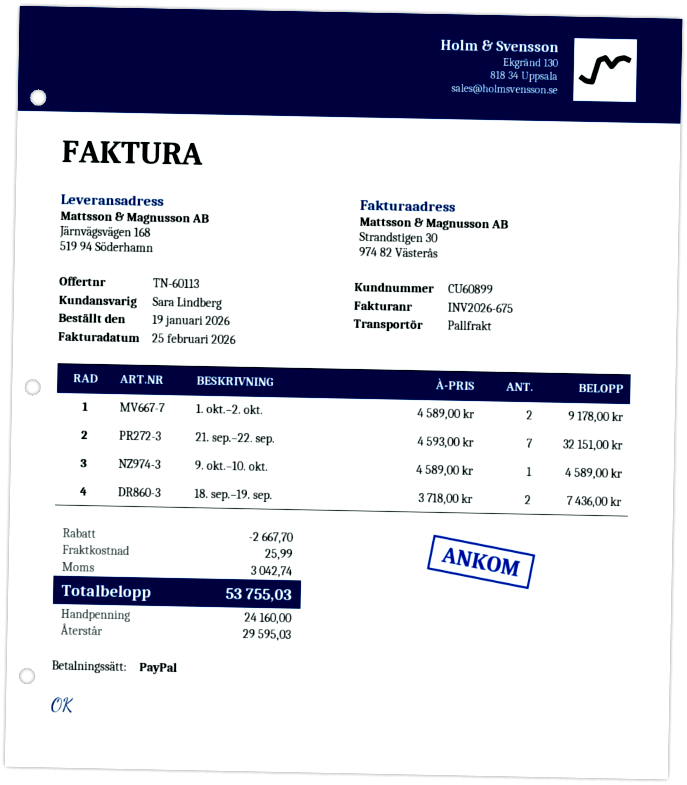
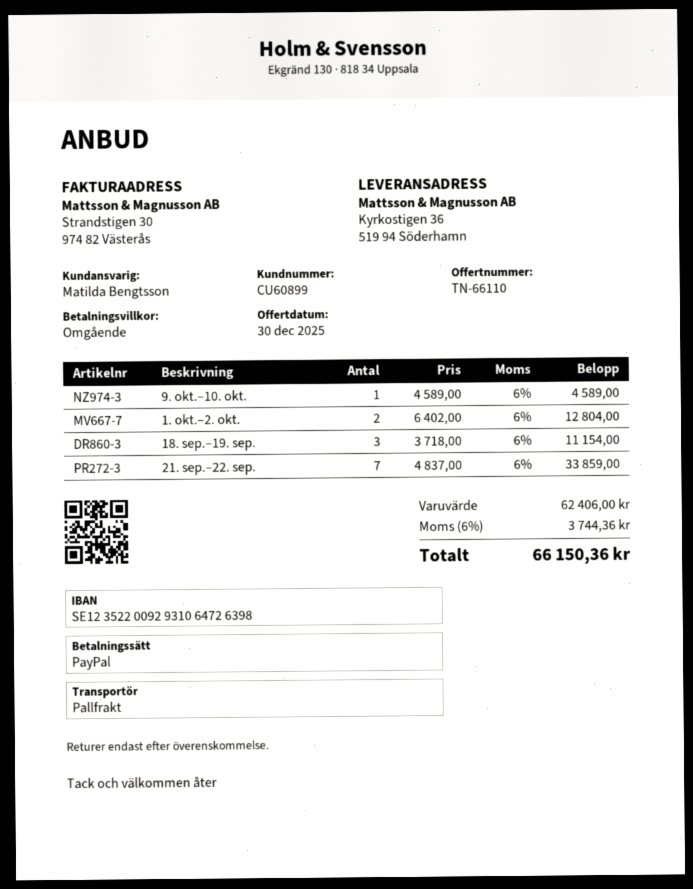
quote number: TN-60113 -> TN-66110
sales rep: Sara Lindberg -> Matilda Bengtsson
ship to: Järnvägsvägen 168, 519 94 Söderhamn -> Kyrkostigen 36, 519 94 Söderhamn
1. okt.–2. okt.: 2 x 4589.00 = 9178.00 -> 2 x 6402.00 = 12804.00
21. sep.–22. sep.: 7 x 4593.00 = 32151.00 -> 7 x 4837.00 = 33859.00
18. sep.–19. sep.: 2 x 3718.00 = 7436.00 -> 3 x 3718.00 = 11154.00
discount: 2667.70 -> none
shipping: 25.99 -> none
tax: 3042.74 -> 3744.36
total: 53755.03 -> 66150.36

